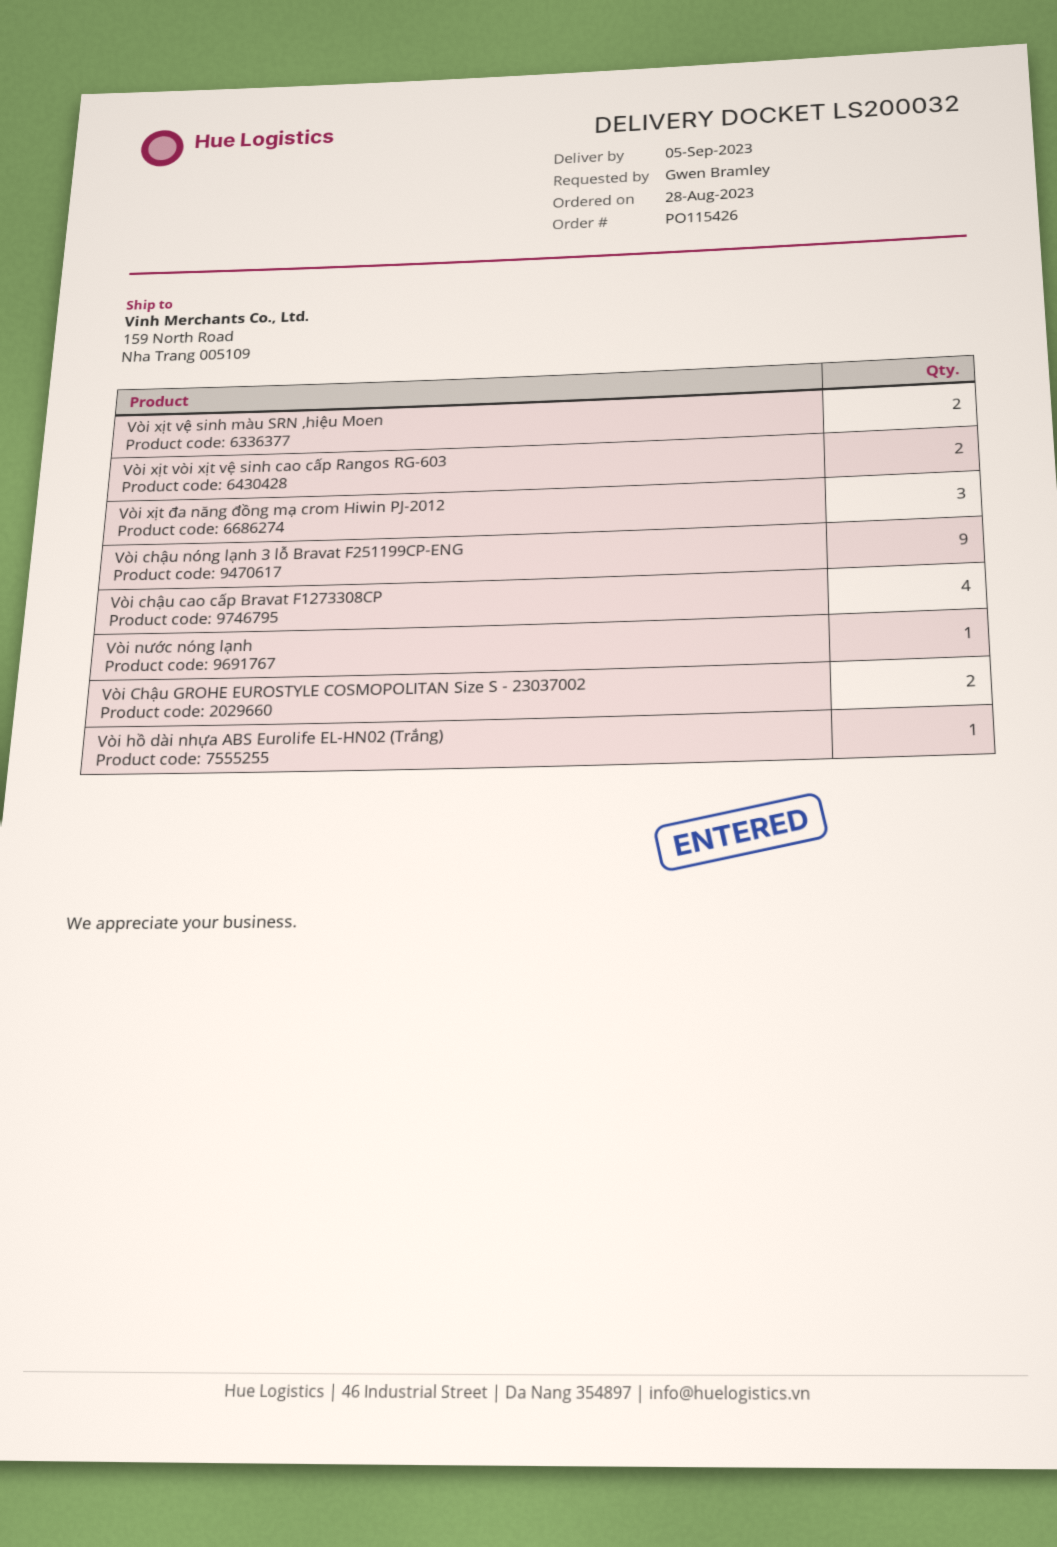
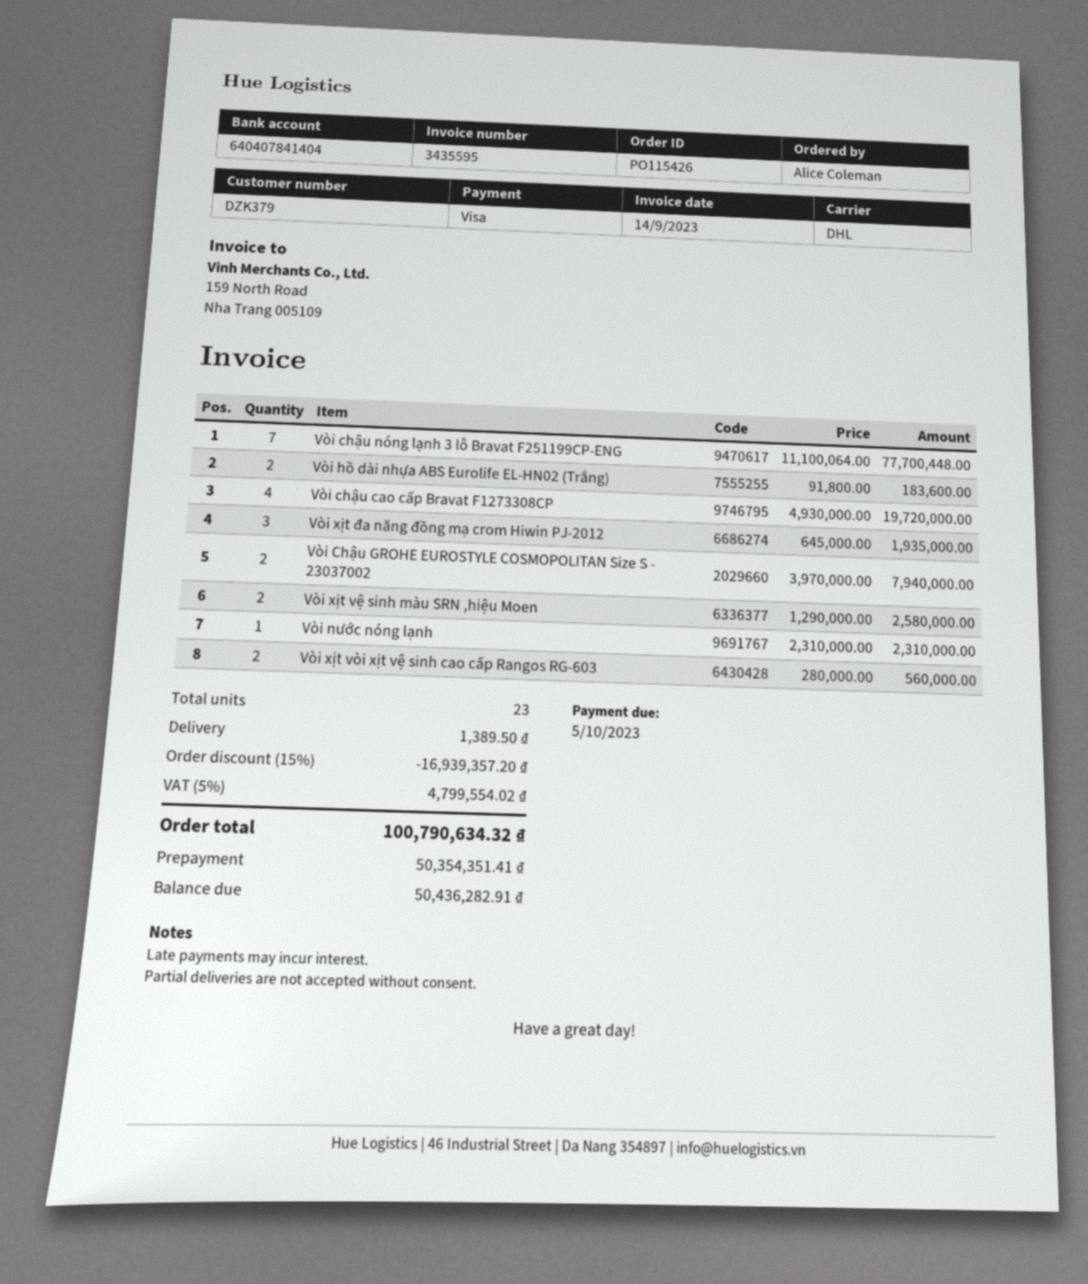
ordered by: Gwen Bramley -> Alice Coleman
Vòi chậu nóng lạnh 3 lỗ Bravat F251199CP-ENG: 9 -> 7
Vòi hồ dài nhựa ABS Eurolife EL-HN02 (Trắng): 1 -> 2

